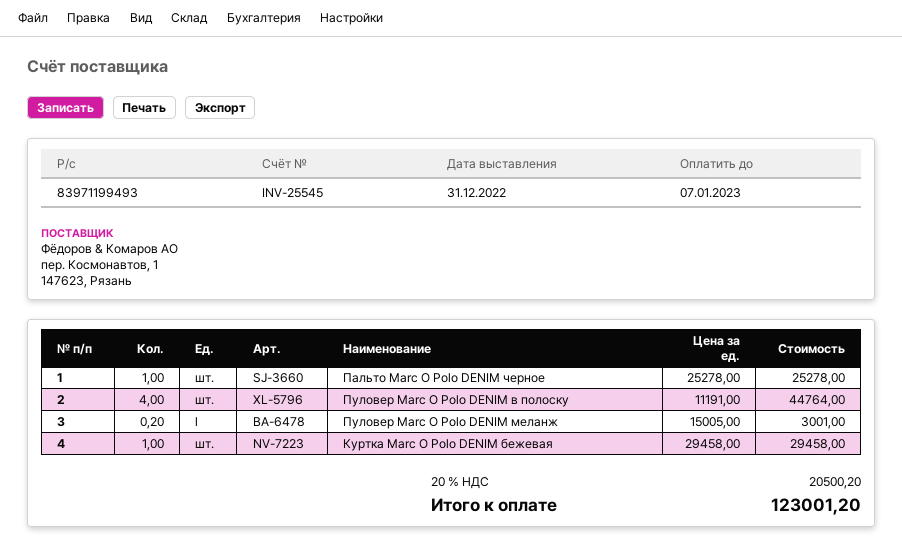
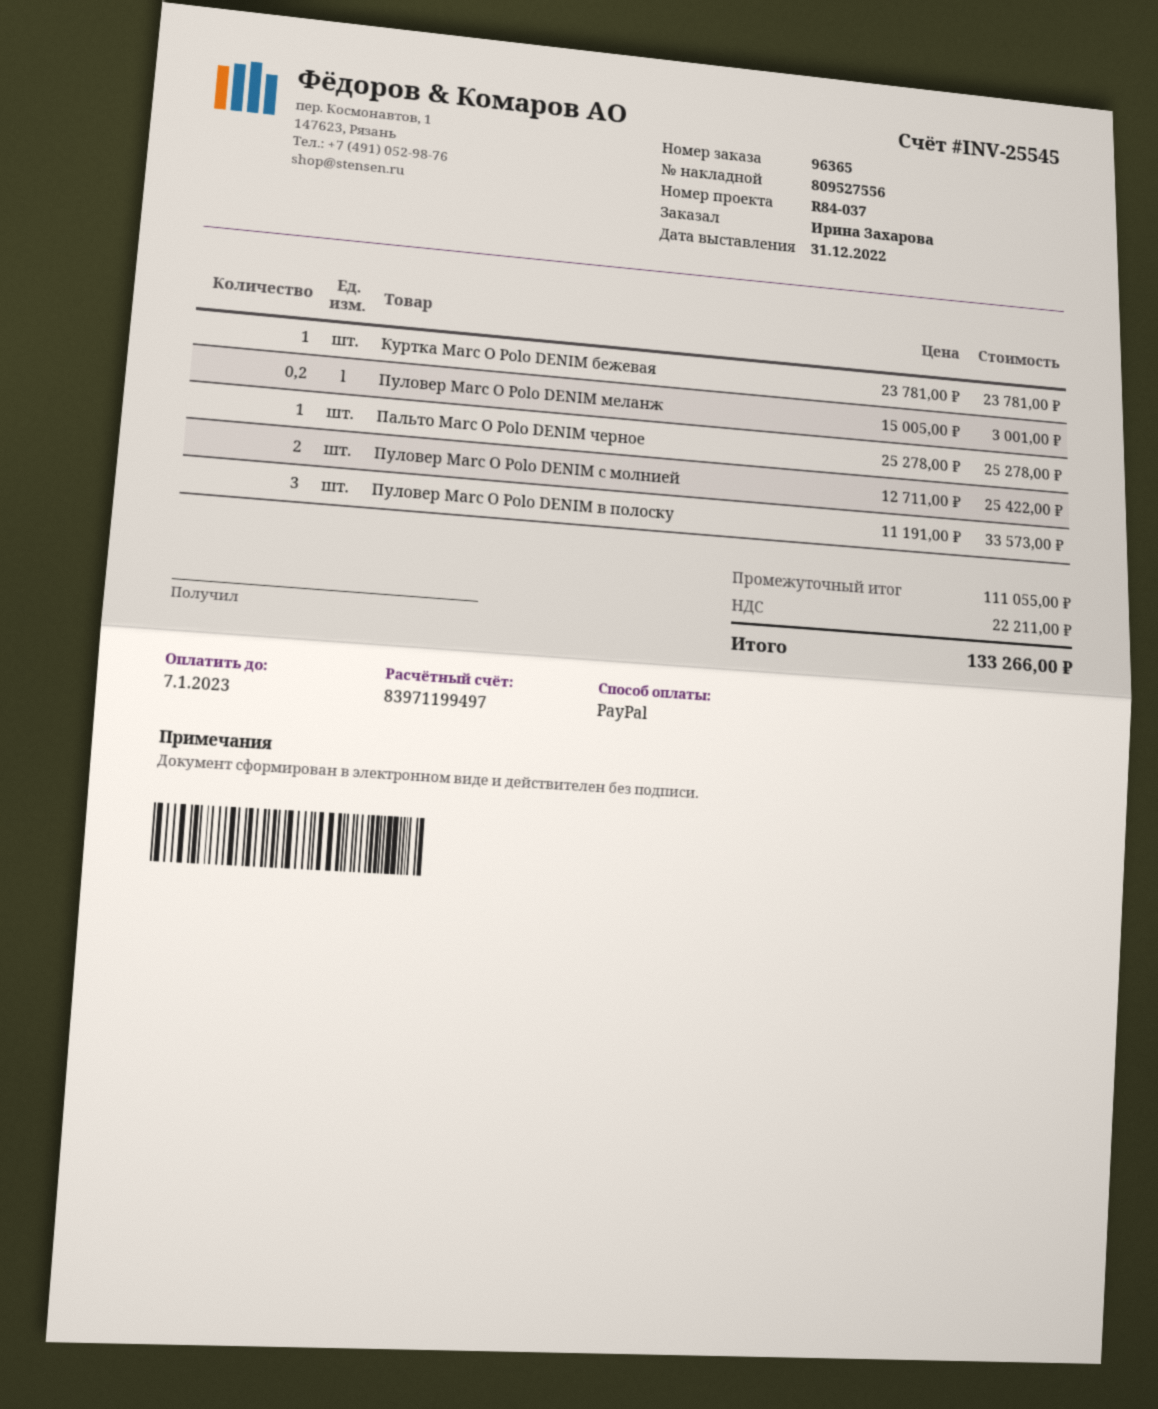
bank account: 83971199493 -> 83971199497
Пуловер Marc O Polo DENIM в полоску: 4 x 11191.00 = 44764.00 -> 3 x 11191.00 = 33573.00
Куртка Marc O Polo DENIM бежевая: 1 x 29458.00 = 29458.00 -> 1 x 23781.00 = 23781.00
Пуловер Marc O Polo DENIM с молнией: none -> 2 x 12711.00 = 25422.00
tax: 20500.20 -> 22211.00
total: 123001.20 -> 133266.00

